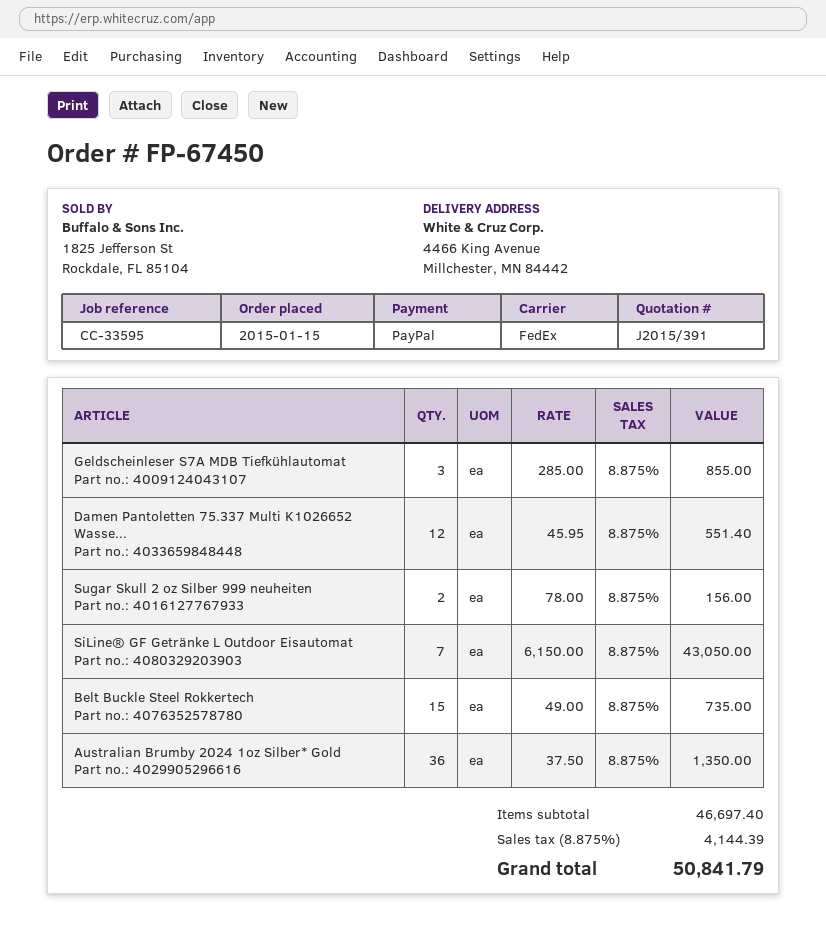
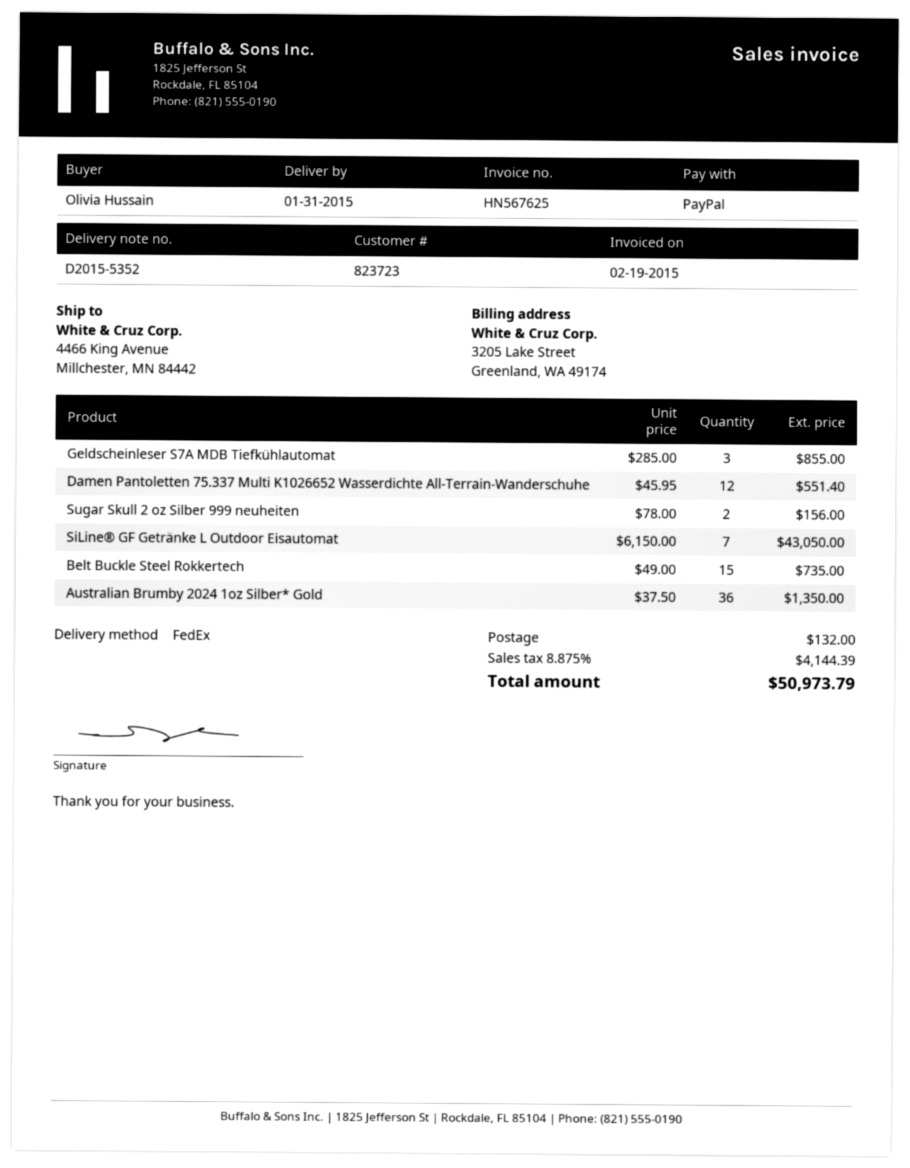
shipping: none -> 132.00
total: 50841.79 -> 50973.79

